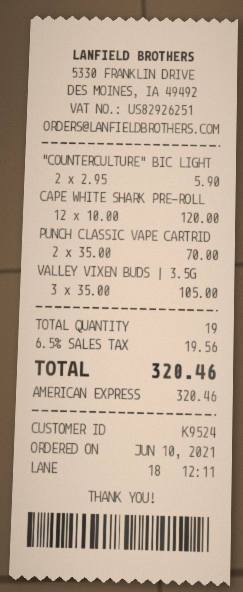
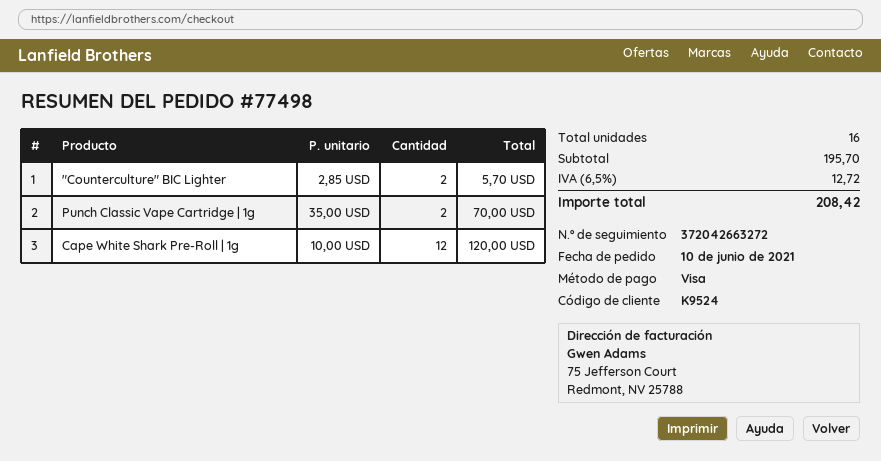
payment method: American Express -> Visa
"COUNTERCULTURE" BIC LIGHT: 2 x 2.95 = 5.90 -> 2 x 2.85 = 5.70
VALLEY VIXEN BUDS | 3.5G: 3 x 35.00 = 105.00 -> none
total quantity: 19 -> 16
tax: 6.5% = 19.56 -> 6.5% = 12.72
total: 320.46 -> 208.42

